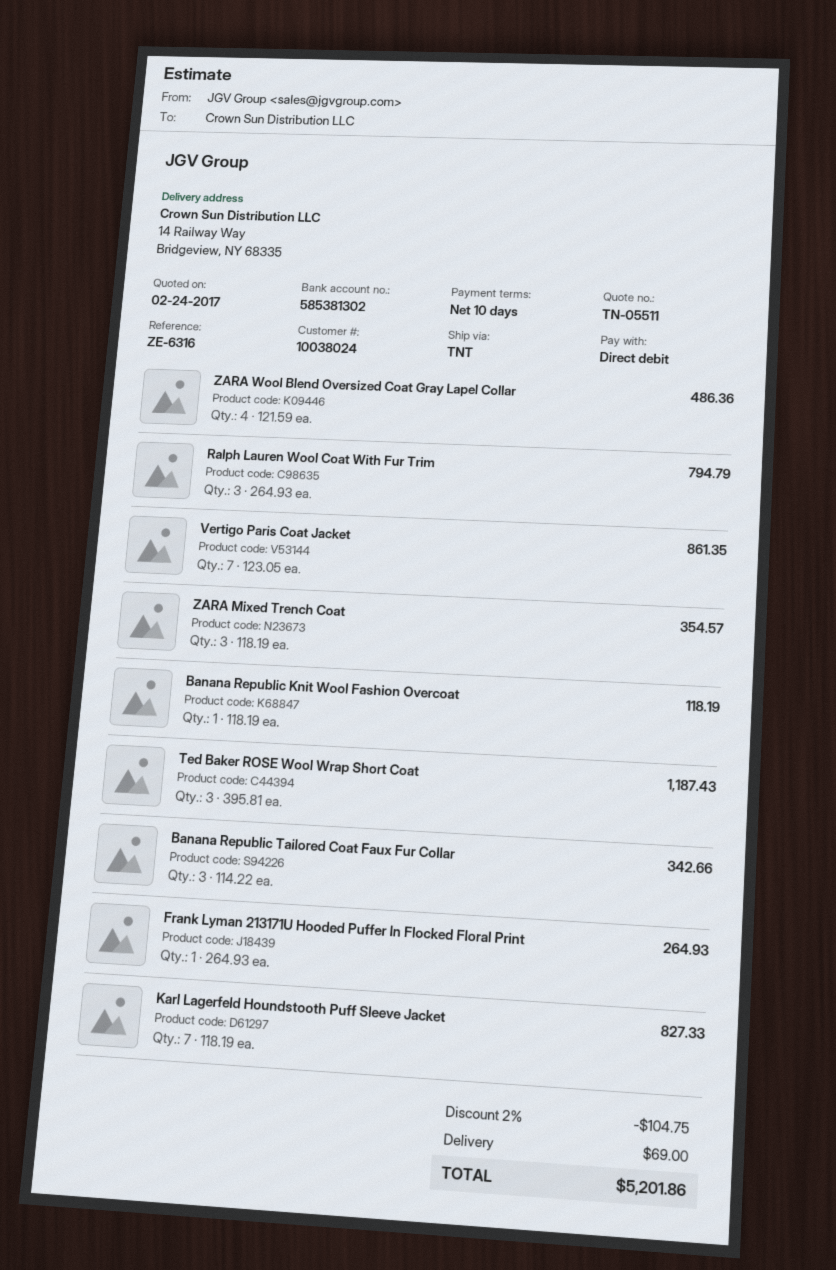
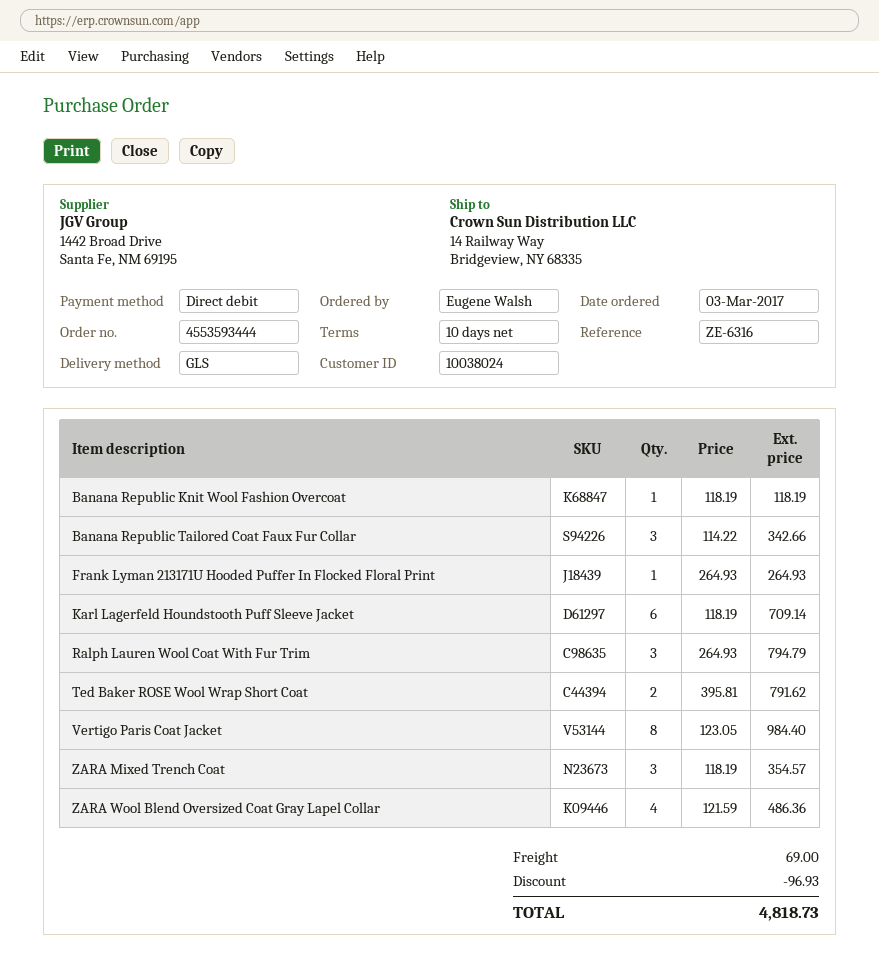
shipping method: TNT -> GLS
Vertigo Paris Coat Jacket: 7 x 123.05 = 861.35 -> 8 x 123.05 = 984.40
Ted Baker ROSE Wool Wrap Short Coat: 3 x 395.81 = 1187.43 -> 2 x 395.81 = 791.62
Karl Lagerfeld Houndstooth Puff Sleeve Jacket: 7 x 118.19 = 827.33 -> 6 x 118.19 = 709.14
discount: 104.75 -> 96.93
total: 5201.86 -> 4818.73

